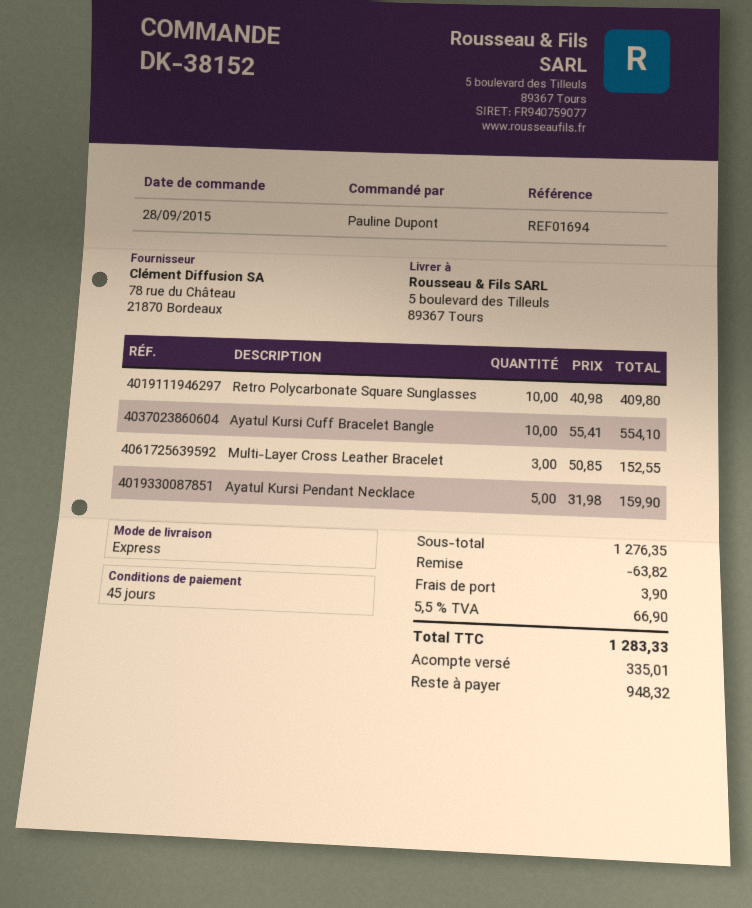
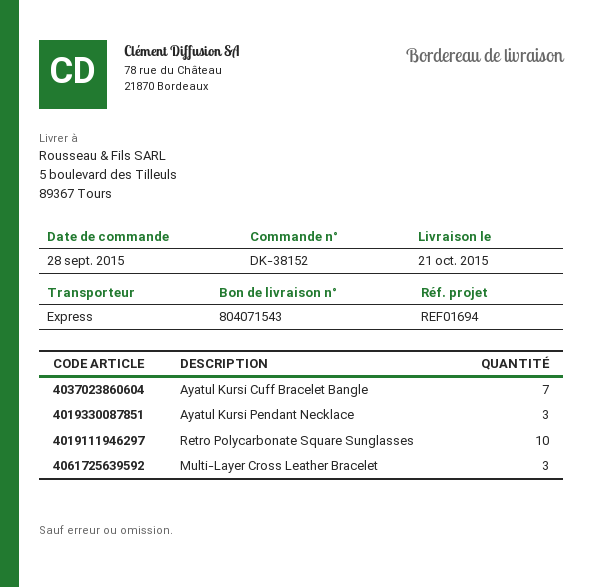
Ayatul Kursi Cuff Bracelet Bangle: 10 -> 7
Ayatul Kursi Pendant Necklace: 5 -> 3

